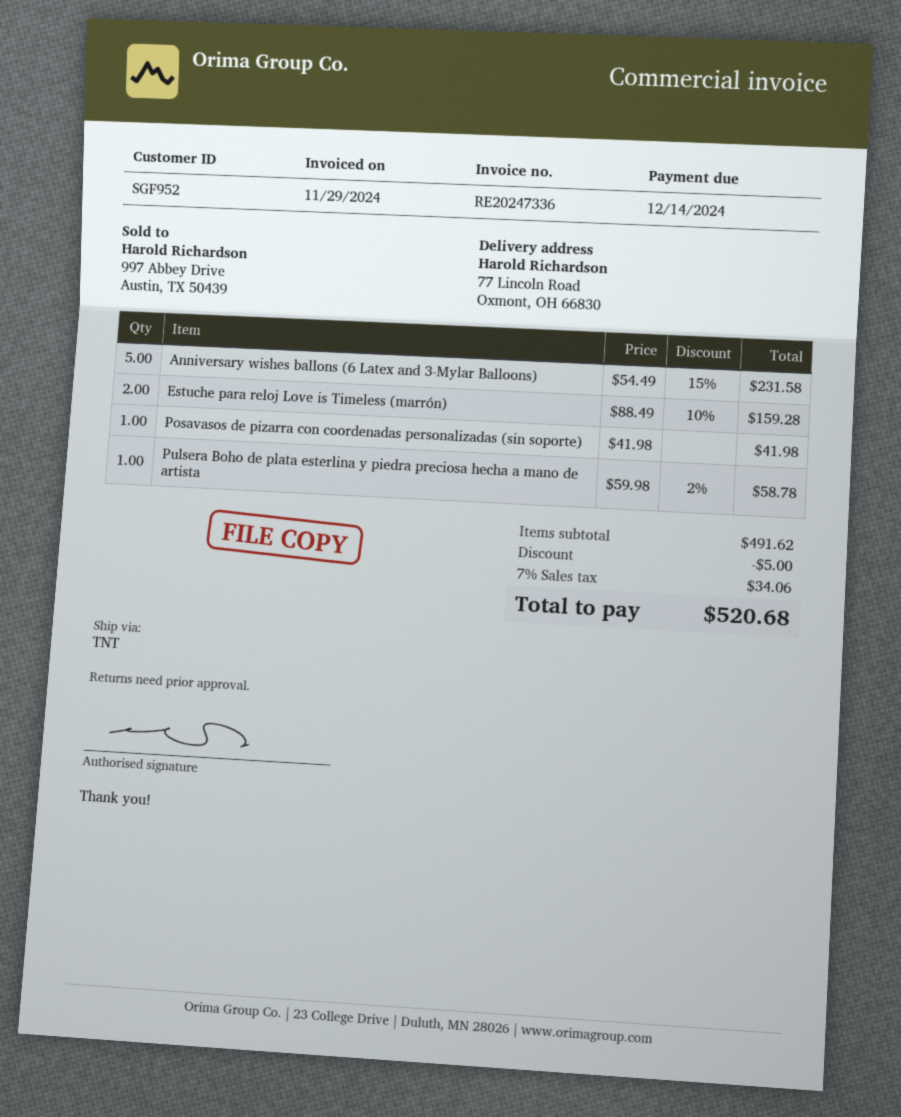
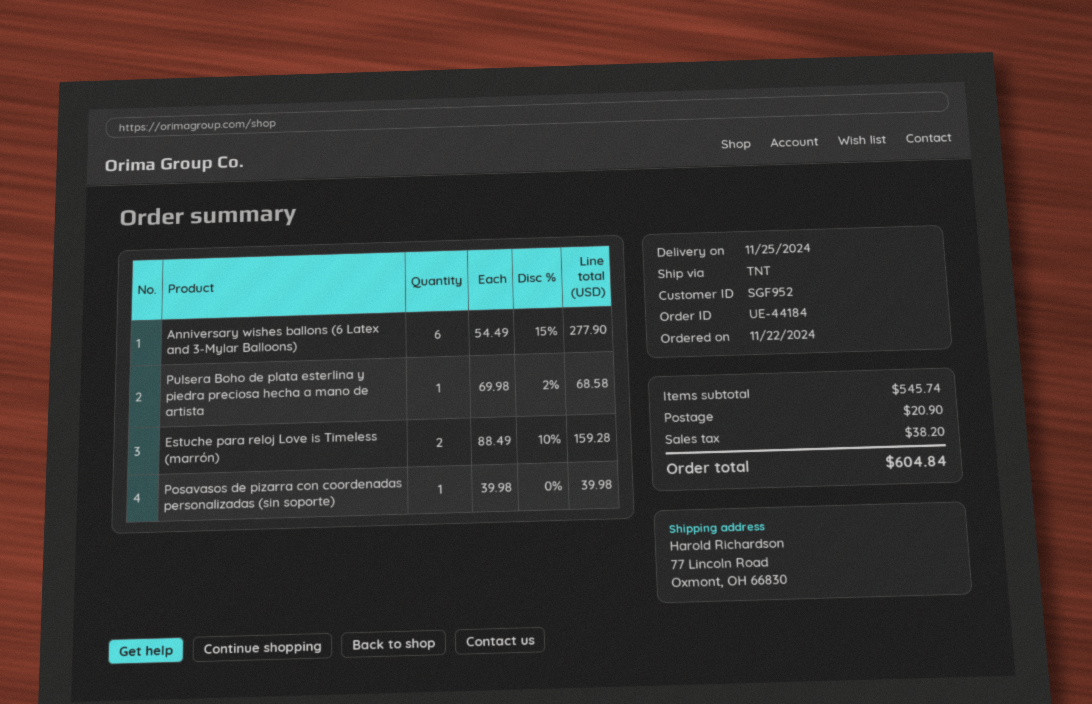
Anniversary wishes ballons (6 Latex and 3-Mylar Balloons): 5 x 54.49 - 15% = 231.58 -> 6 x 54.49 - 15% = 277.90
Posavasos de pizarra con coordenadas personalizadas (sin soporte): 1 x 41.98 = 41.98 -> 1 x 39.98 = 39.98
Pulsera Boho de plata esterlina y piedra preciosa hecha a mano de artista: 1 x 59.98 - 2% = 58.78 -> 1 x 69.98 - 2% = 68.58
subtotal: 491.62 -> 545.74
discount: 5.00 -> none
shipping: none -> 20.90
tax: 34.06 -> 38.20
total: 520.68 -> 604.84

